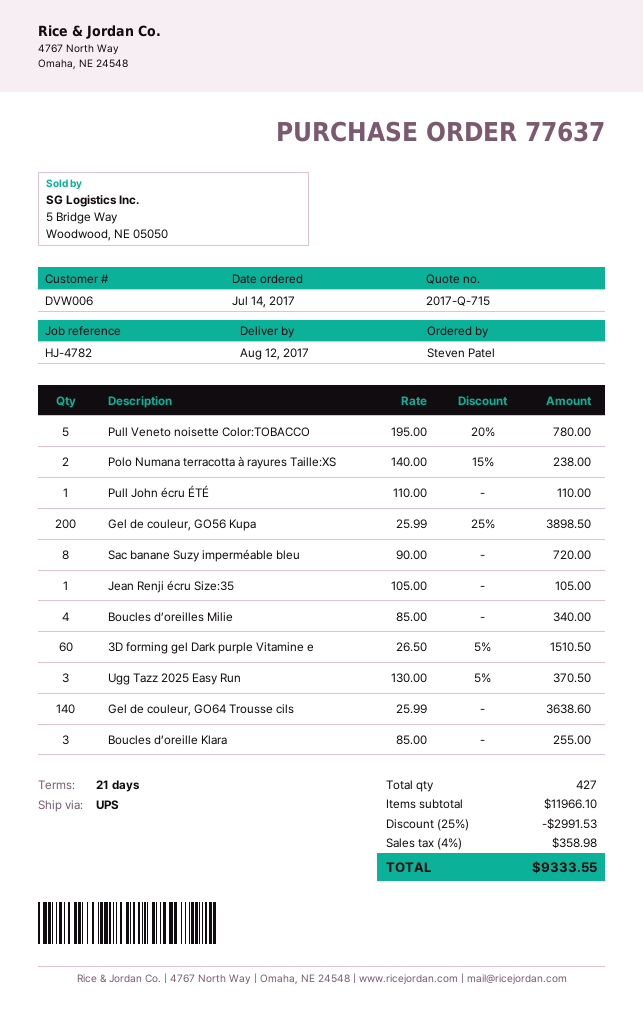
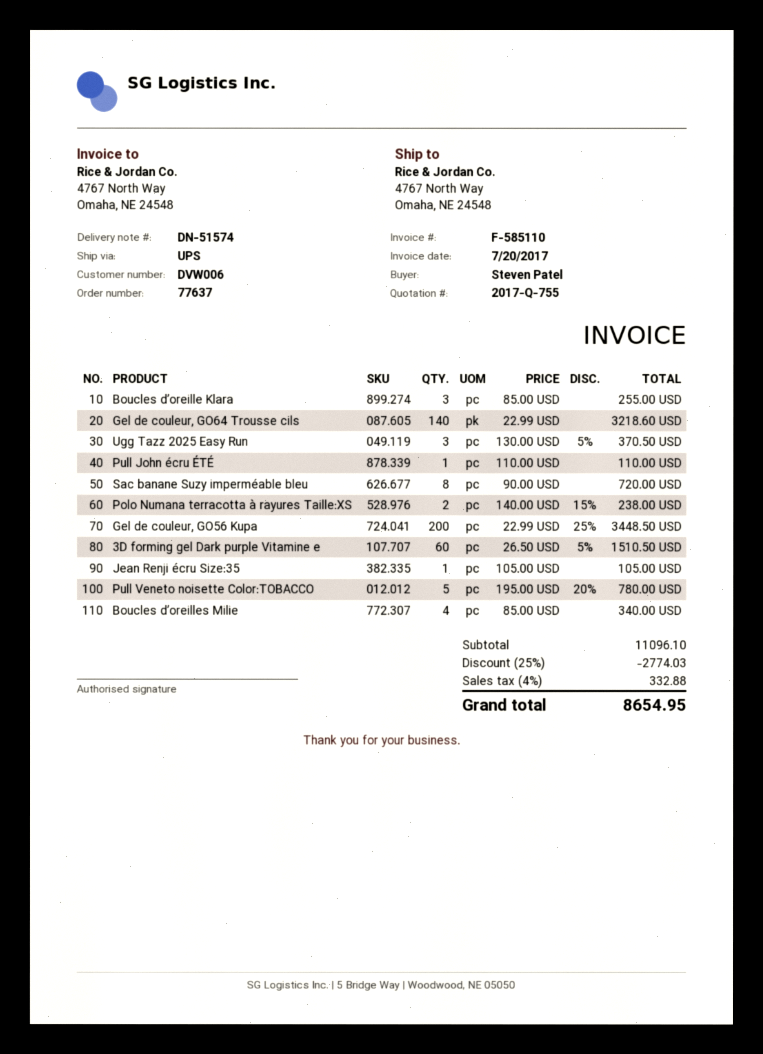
quote number: 2017-Q-715 -> 2017-Q-755
Gel de couleur, GO56 Kupa: 200 x 25.99 - 25% = 3898.50 -> 200 x 22.99 - 25% = 3448.50
Gel de couleur, GO64 Trousse cils: 140 x 25.99 = 3638.60 -> 140 x 22.99 = 3218.60
subtotal: 11966.10 -> 11096.10
discount: 25% = 2991.53 -> 25% = 2774.03
tax: 4% = 358.98 -> 4% = 332.88
total: 9333.55 -> 8654.95

